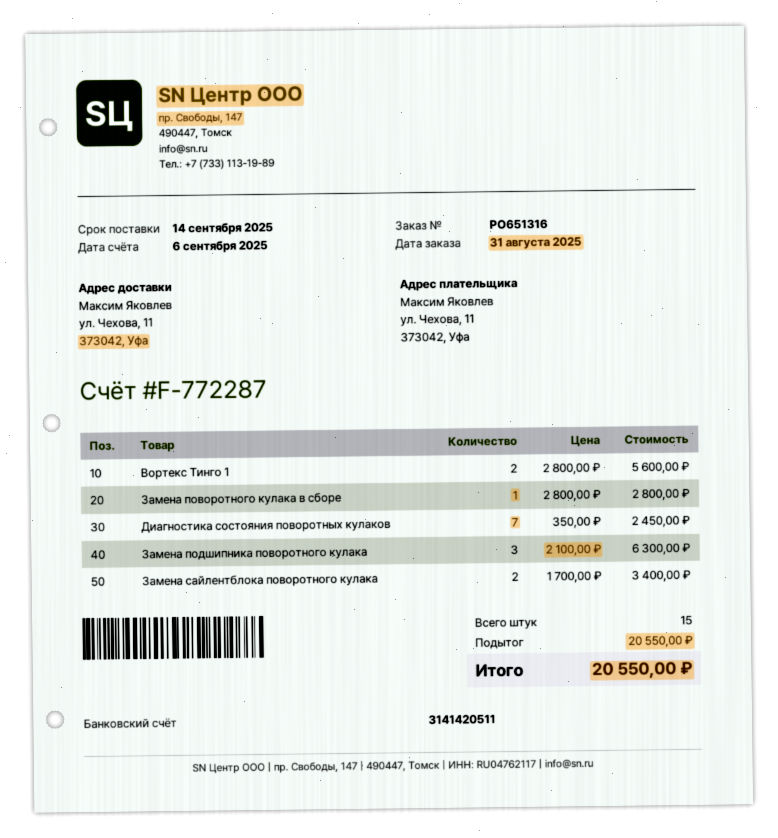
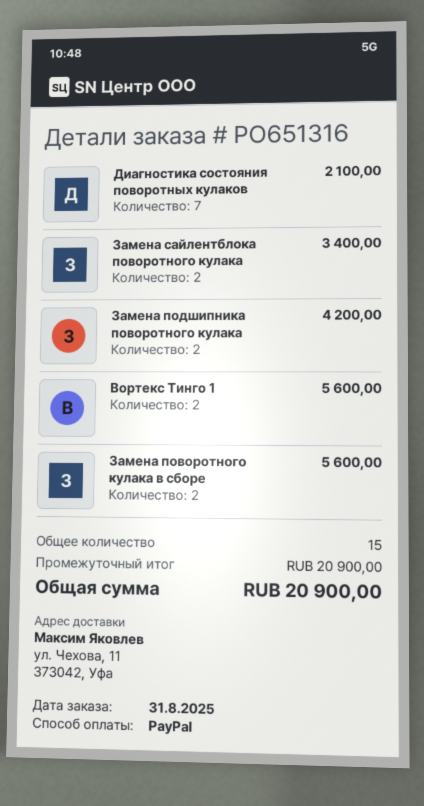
Замена поворотного кулака в сборе: 1 for 2800.00 -> 2 for 5600.00
Диагностика состояния поворотных кулаков: 7 for 2450.00 -> 7 for 2100.00
Замена подшипника поворотного кулака: 3 for 6300.00 -> 2 for 4200.00
subtotal: 20550.00 -> 20900.00
total: 20550.00 -> 20900.00

